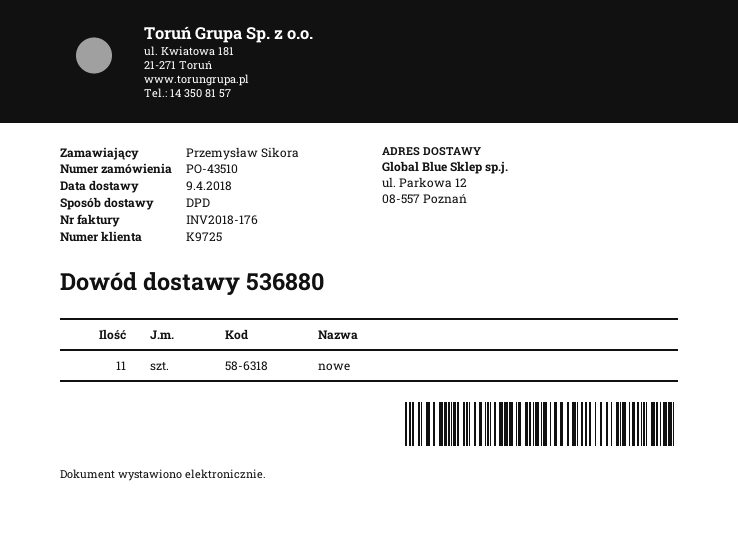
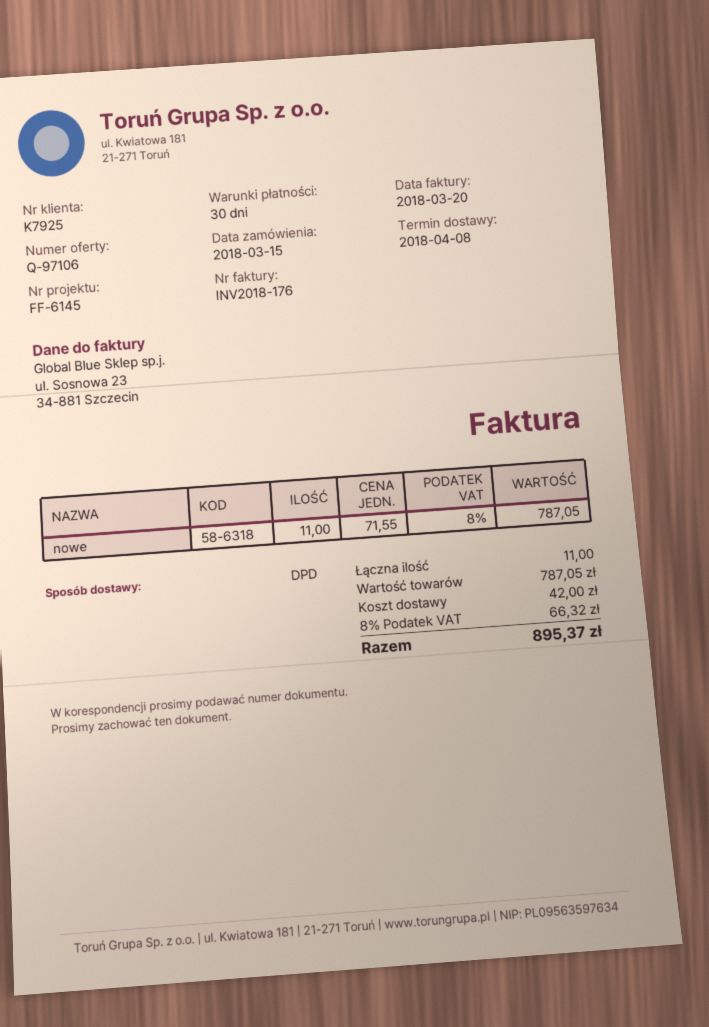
delivery date: 2018-04-09 -> 2018-04-08
customer number: K9725 -> K7925

